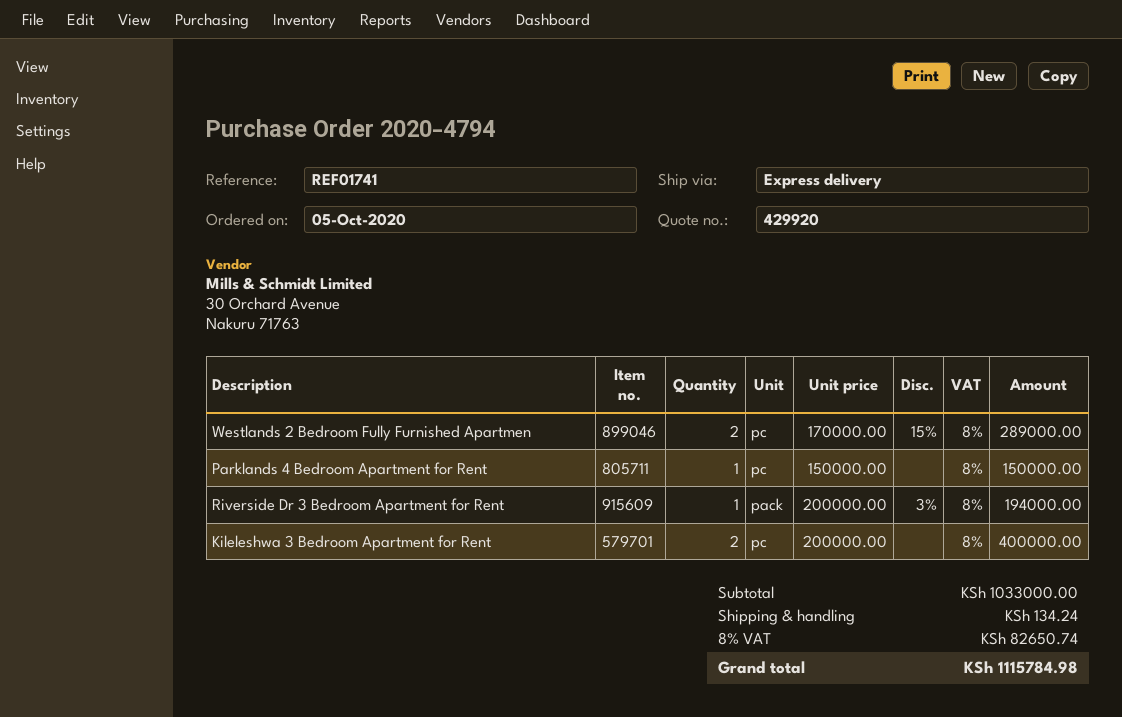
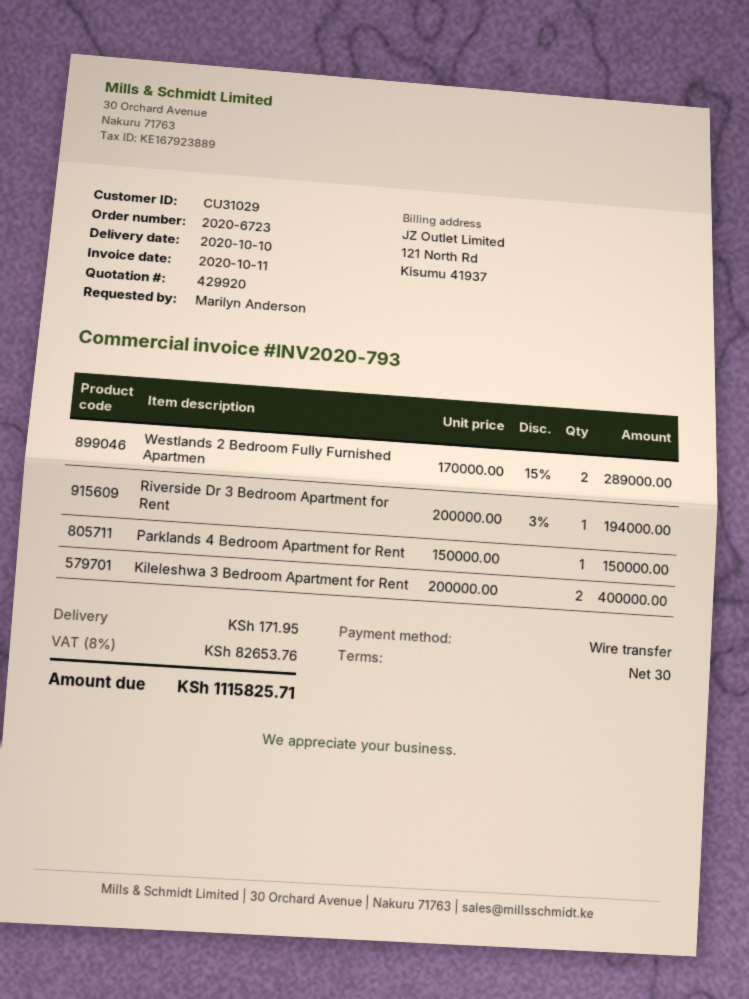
order number: 2020-4794 -> 2020-6723
shipping: 134.24 -> 171.95
tax: 8% = 82650.74 -> 8% = 82653.76
total: 1115784.98 -> 1115825.71

